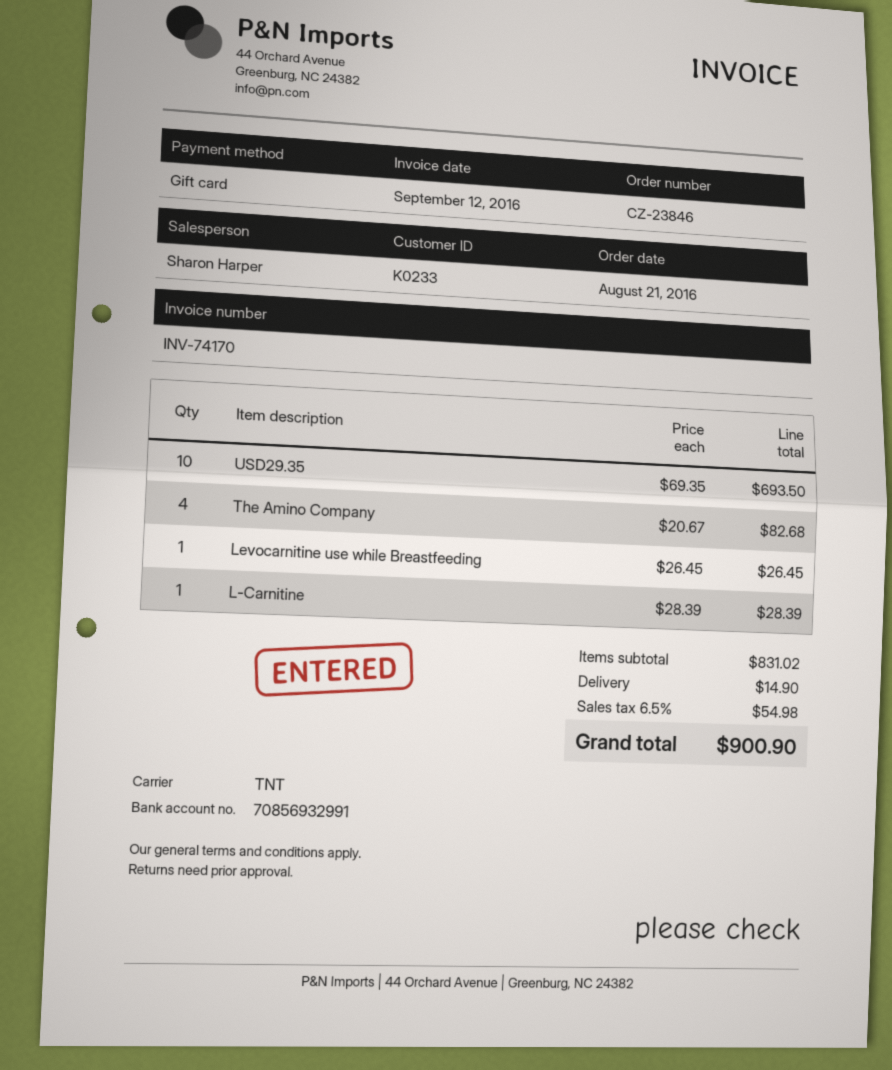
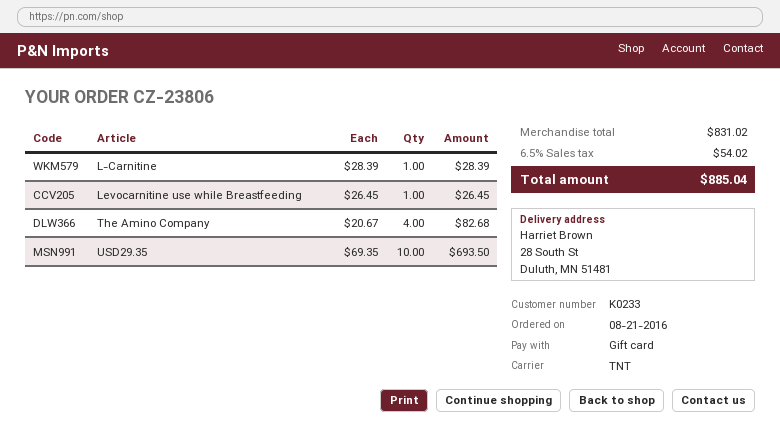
order number: CZ-23846 -> CZ-23806
shipping: 14.90 -> none
tax: 6.5% = 54.98 -> 6.5% = 54.02
total: 900.90 -> 885.04

